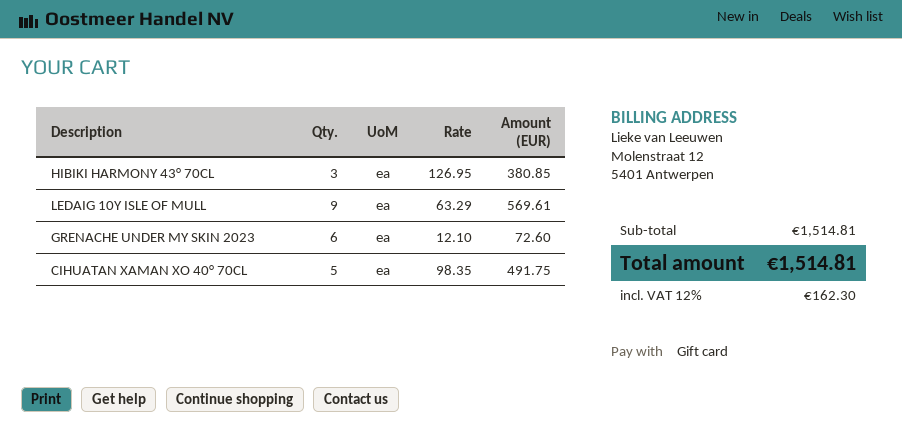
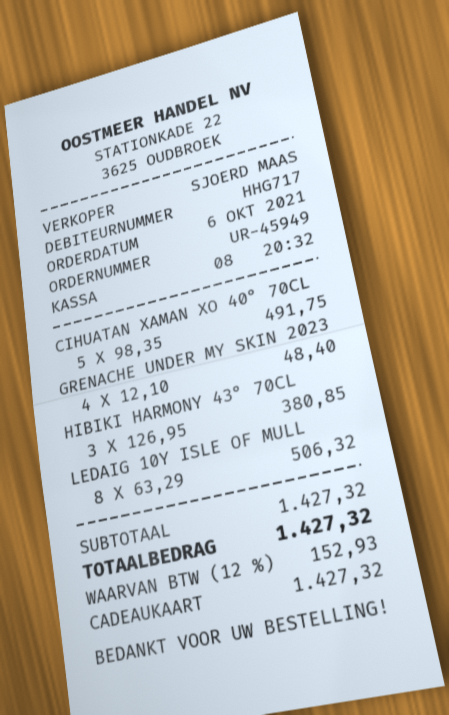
LEDAIG 10Y ISLE OF MULL: 9 x 63.29 = 569.61 -> 8 x 63.29 = 506.32
GRENACHE UNDER MY SKIN 2023: 6 x 12.10 = 72.60 -> 4 x 12.10 = 48.40
subtotal: 1514.81 -> 1427.32
tax: 12% = 162.30 -> 12% = 152.93
total: 1514.81 -> 1427.32

